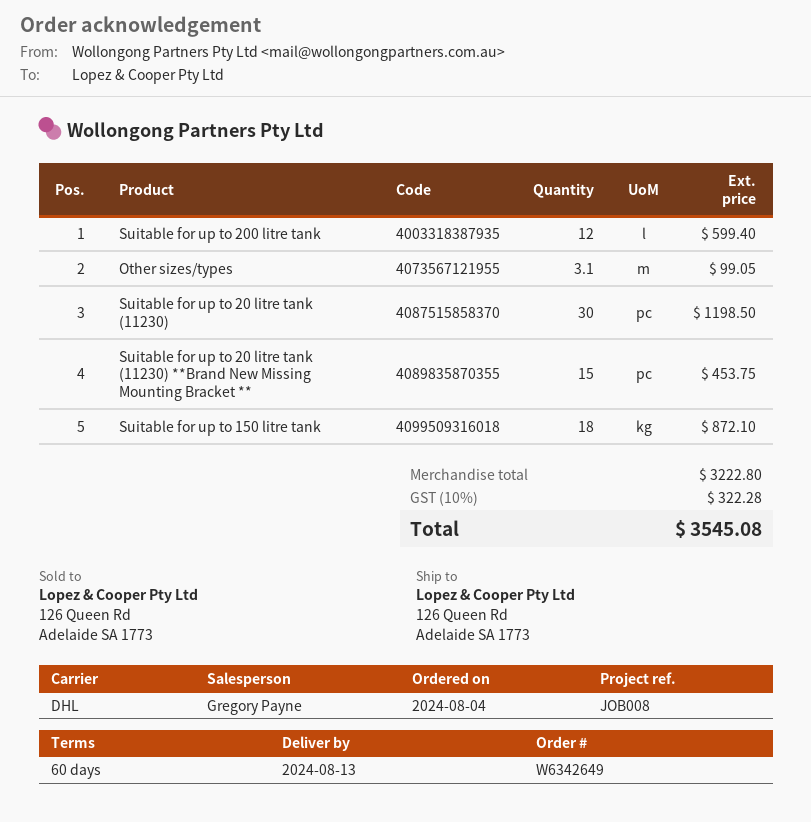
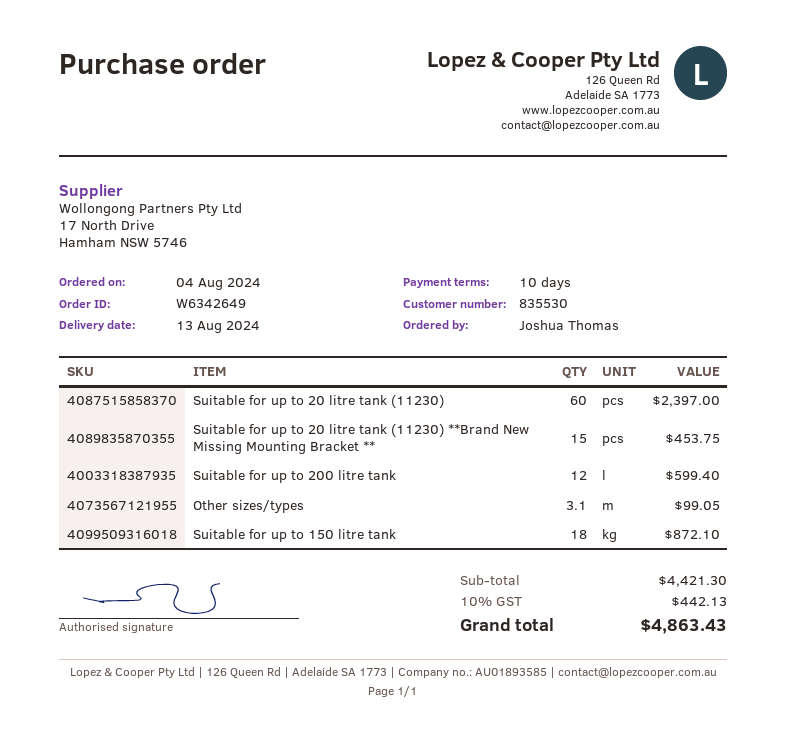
payment terms: 60 days -> 10 days
Suitable for up to 20 litre tank (11230): 30 for 1198.50 -> 60 for 2397.00
subtotal: 3222.80 -> 4421.30
tax: 10% = 322.28 -> 10% = 442.13
total: 3545.08 -> 4863.43

